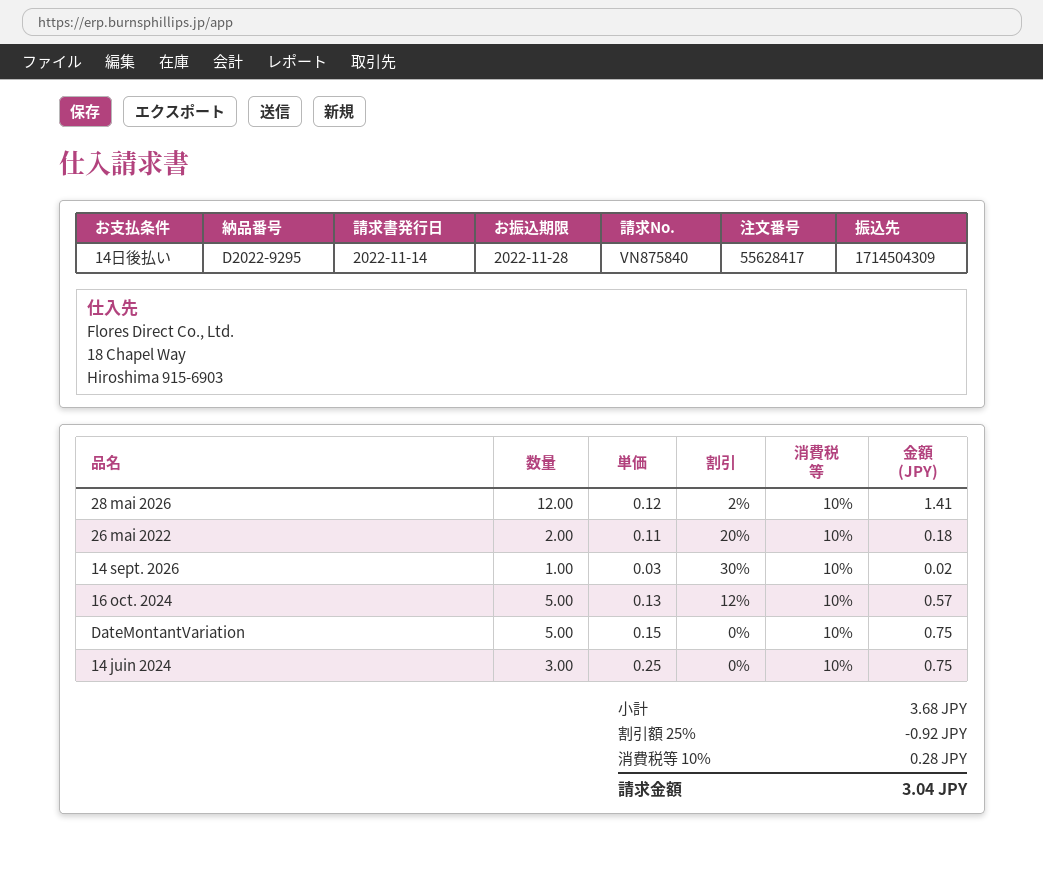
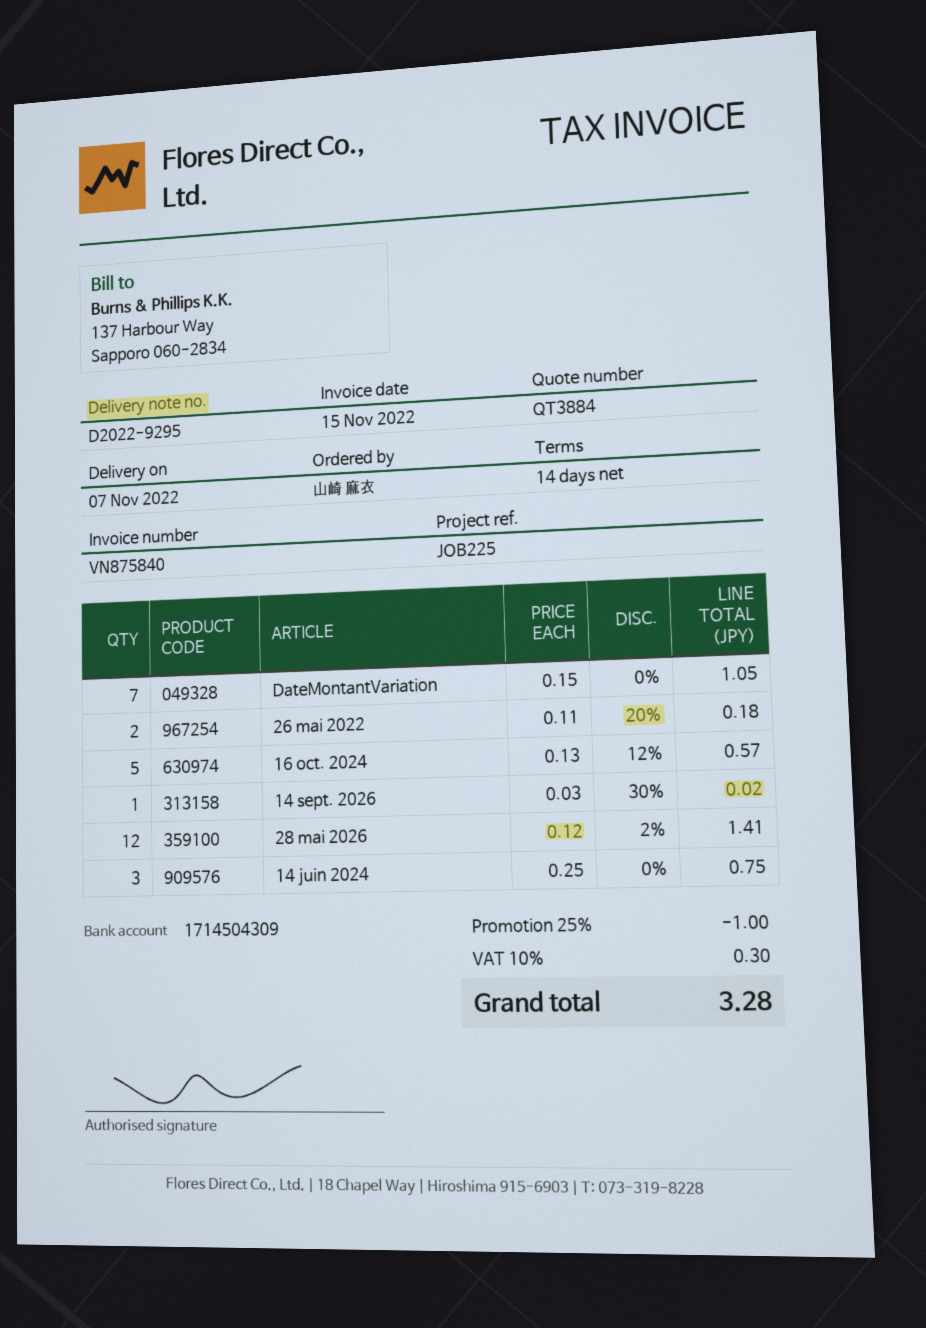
invoice date: 2022-11-14 -> 2022-11-15
DateMontantVariation: 5 x 0.15 = 0.75 -> 7 x 0.15 = 1.05
discount: 25% = 0.92 -> 25% = 1.00
tax: 10% = 0.28 -> 10% = 0.30
total: 3.04 -> 3.28

